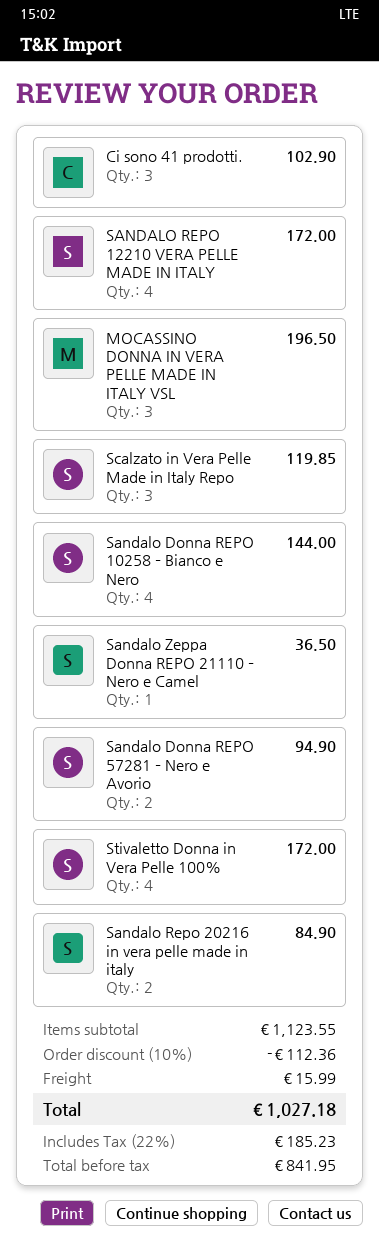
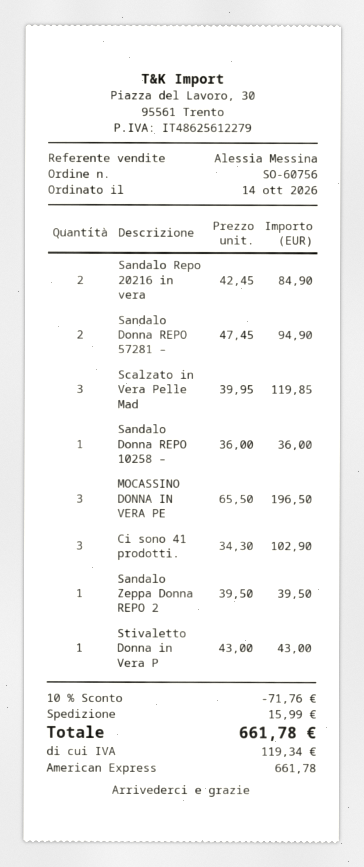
SANDALO REPO 12210 VERA PELLE MADE IN ITALY: 4 for 172.00 -> none
Sandalo Donna REPO 10258 – Bianco e Nero: 4 for 144.00 -> 1 for 36.00
Sandalo Zeppa Donna REPO 21110 – Nero e Camel: 1 for 36.50 -> 1 for 39.50
Stivaletto Donna in Vera Pelle 100%: 4 for 172.00 -> 1 for 43.00
discount: 10% = 112.36 -> 10% = 71.76
tax: 185.23 -> 119.34
total: 1027.18 -> 661.78

